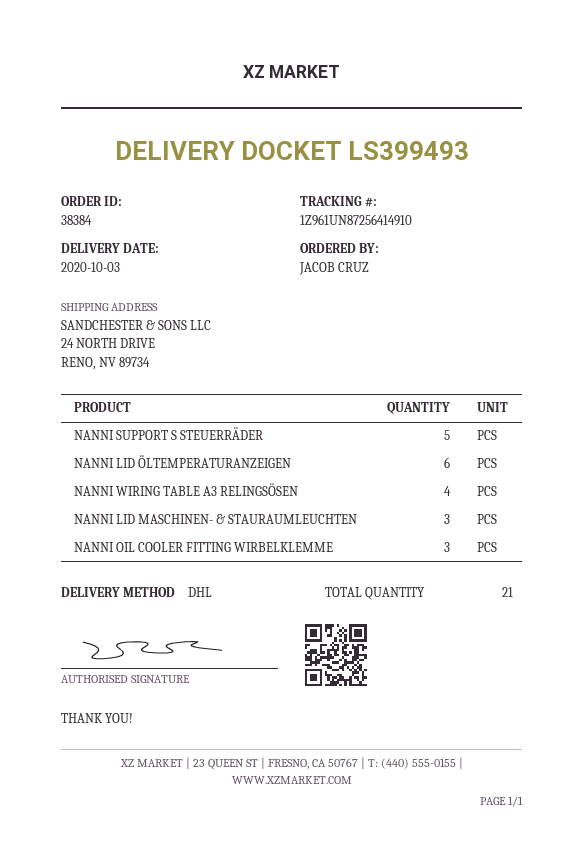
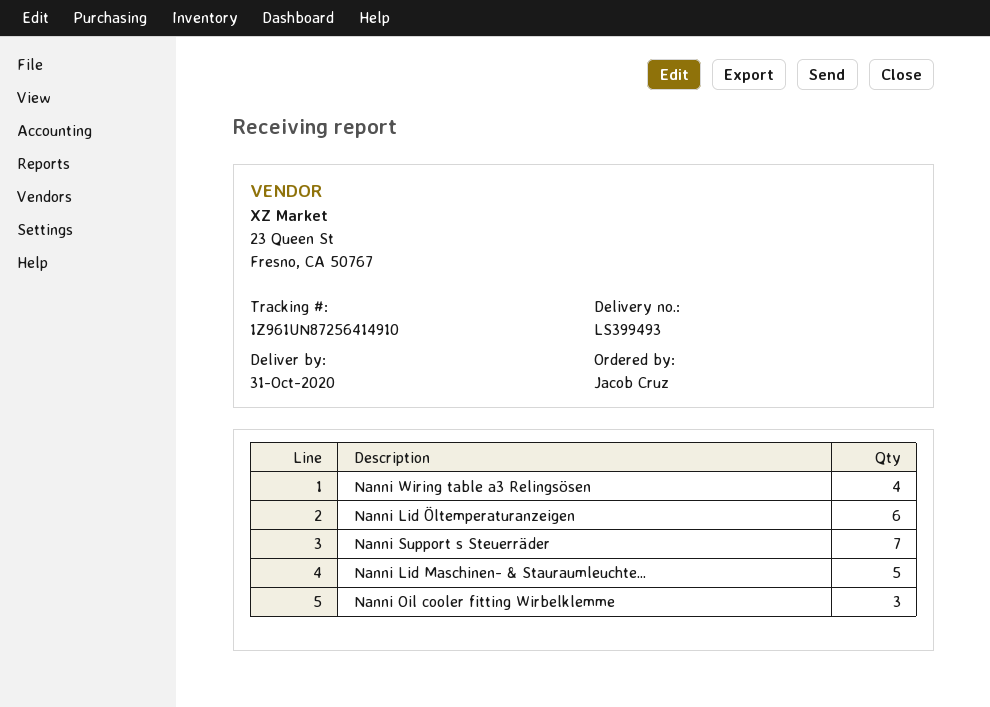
delivery date: 2020-10-03 -> 2020-10-31
NANNI SUPPORT S STEUERRÄDER: 5 -> 7
NANNI LID MASCHINEN- & STAURAUMLEUCHTEN: 3 -> 5

